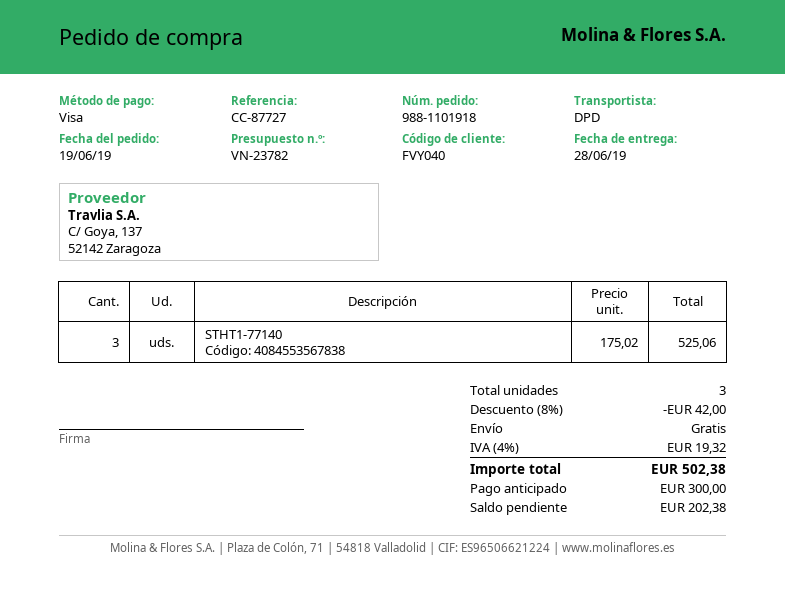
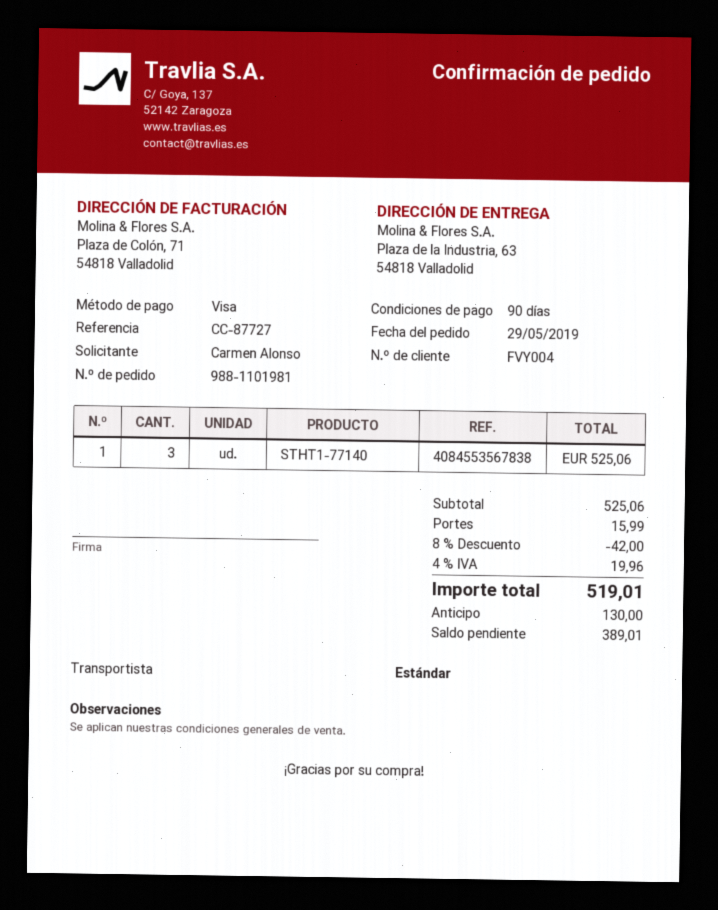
order number: 988-1101918 -> 988-1101981
order date: 2019-06-19 -> 2019-05-29
customer number: FVY040 -> FVY004
shipping method: DPD -> standard
shipping: 0.00 -> 15.99
tax: 4% = 19.32 -> 4% = 19.96
total: 502.38 -> 519.01
deposit: 300.00 -> 130.00
balance: 202.38 -> 389.01

